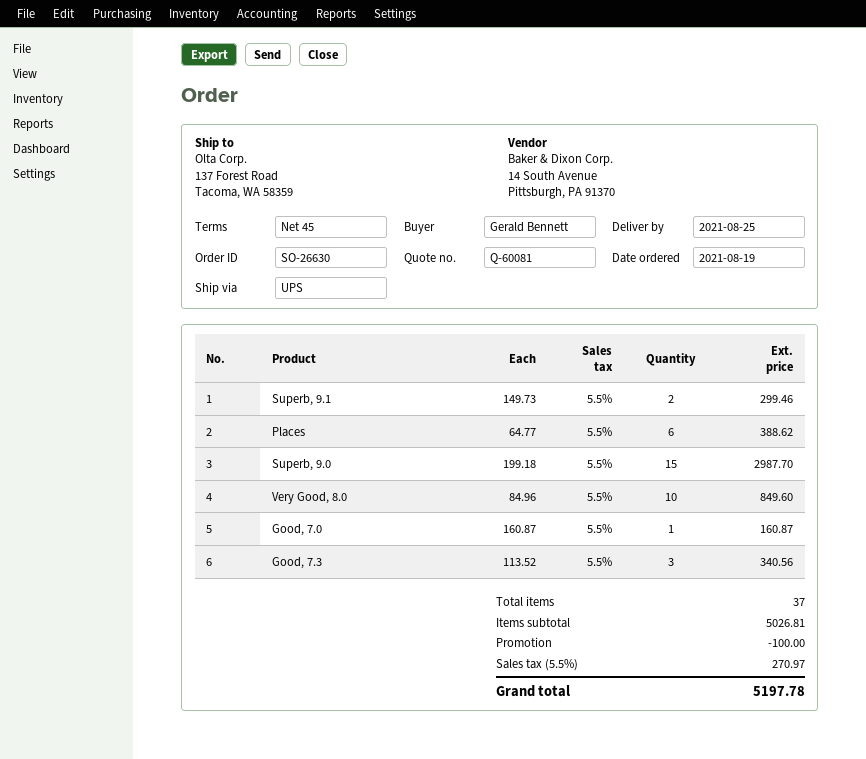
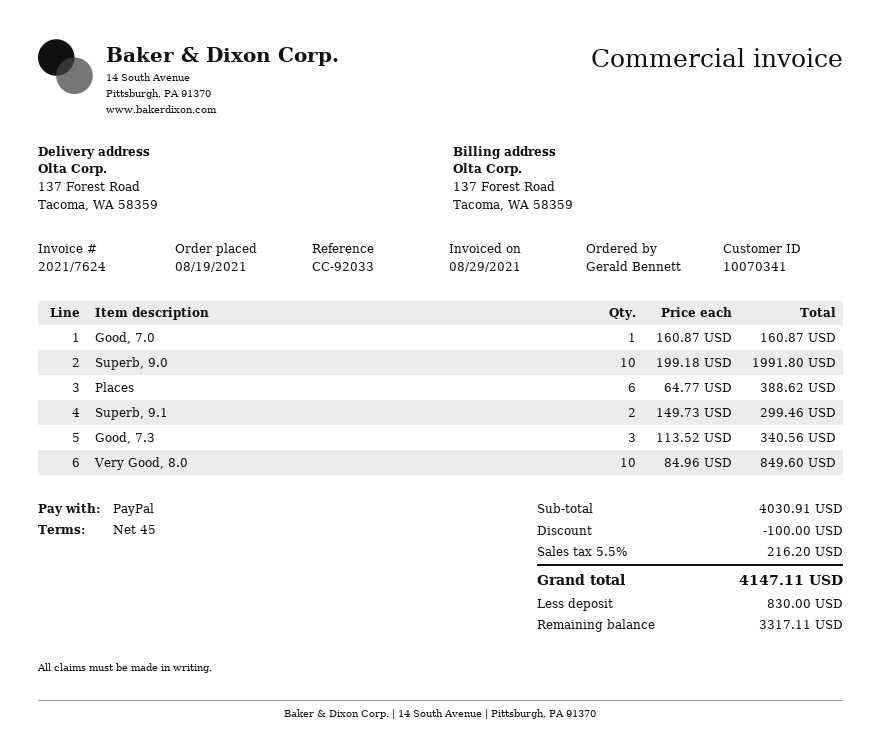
Superb, 9.0: 15 x 199.18 = 2987.70 -> 10 x 199.18 = 1991.80
subtotal: 5026.81 -> 4030.91
tax: 5.5% = 270.97 -> 5.5% = 216.20
total: 5197.78 -> 4147.11

